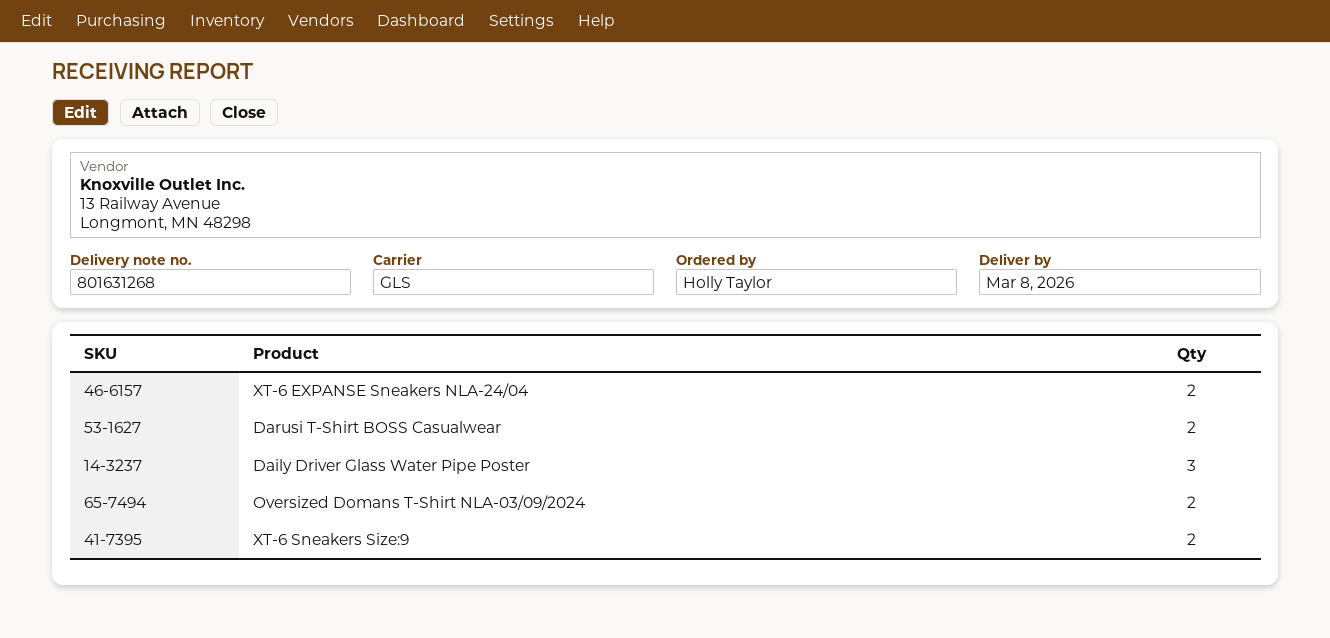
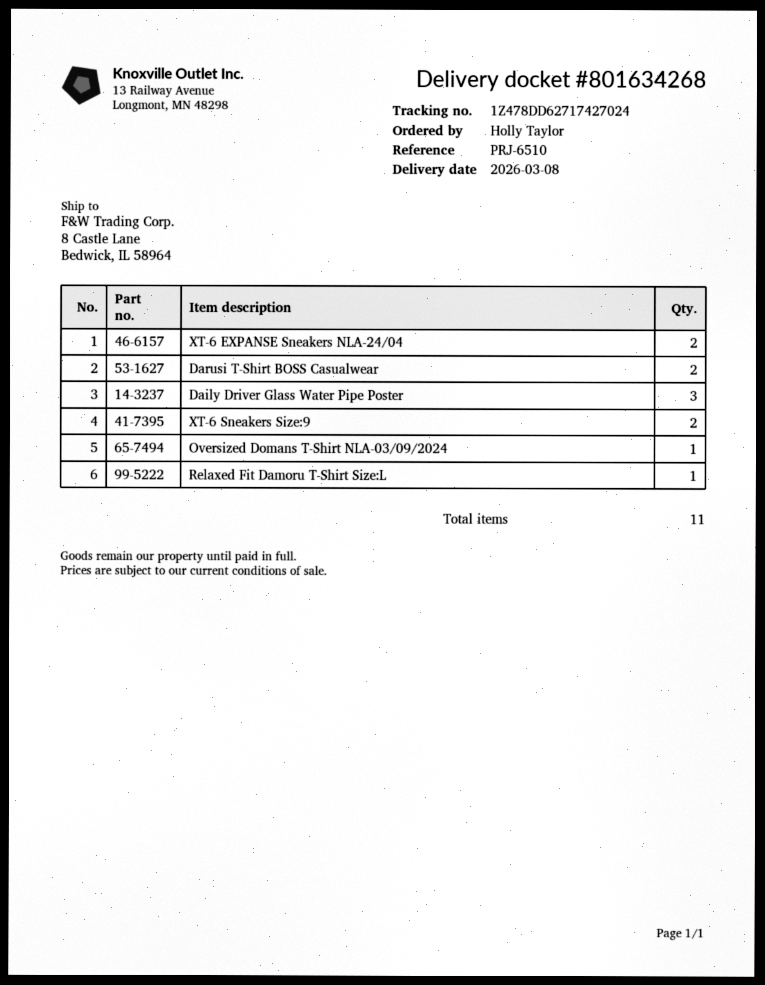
delivery note number: 801631268 -> 801634268
Oversized Domans T-Shirt NLA-03/09/2024: 2 -> 1
Relaxed Fit Damoru T-Shirt Size:L: none -> 1

